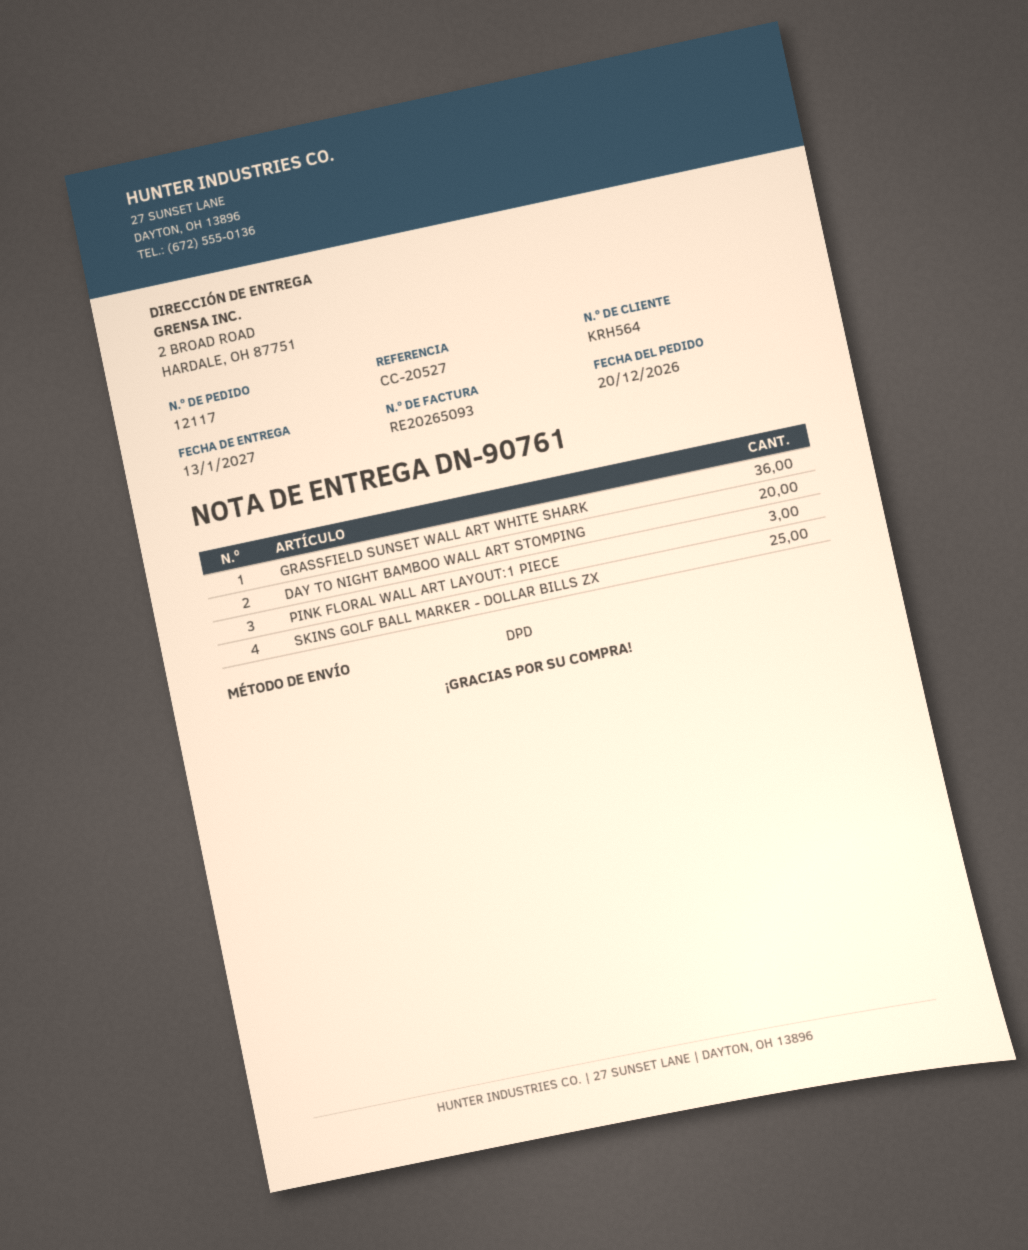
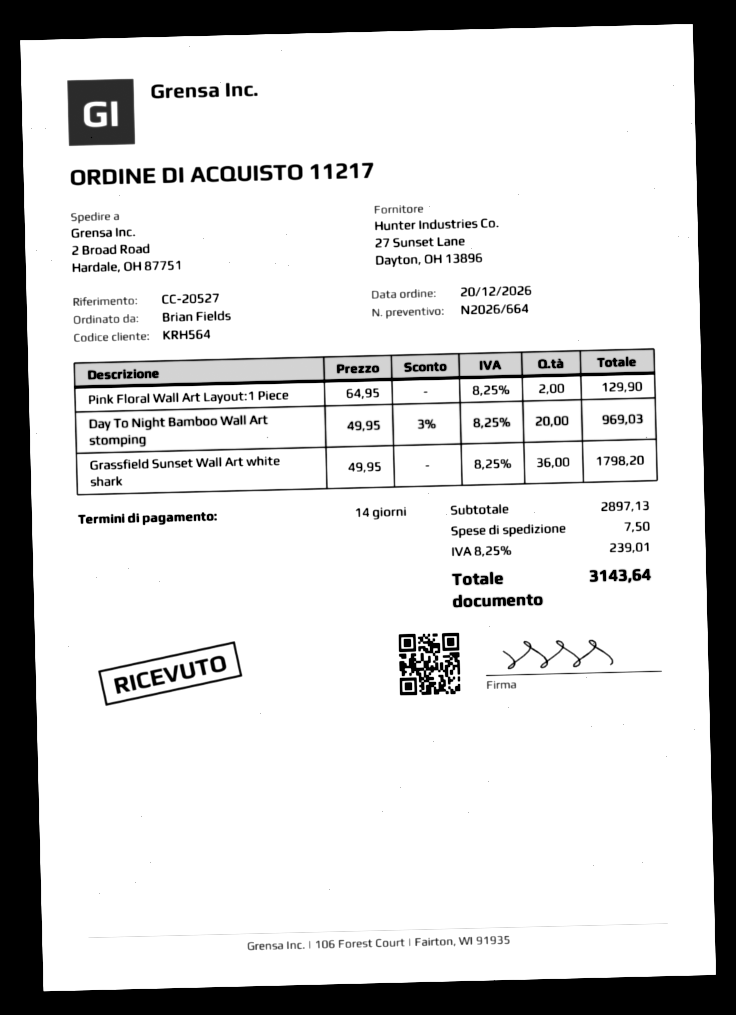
order number: 12117 -> 11217
PINK FLORAL WALL ART LAYOUT:1 PIECE: 3 -> 2
SKINS GOLF BALL MARKER - DOLLAR BILLS ZX: 25 -> none

